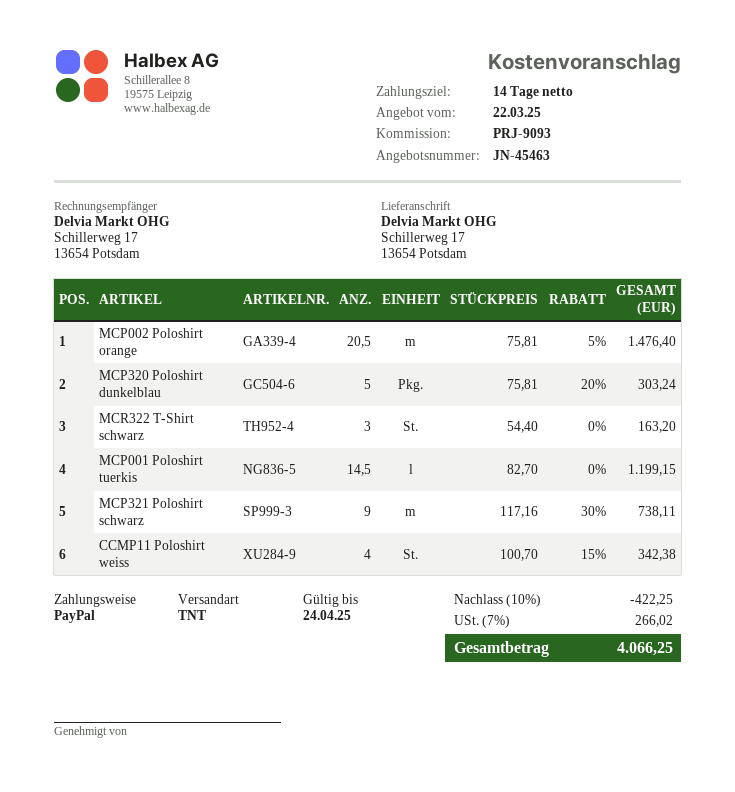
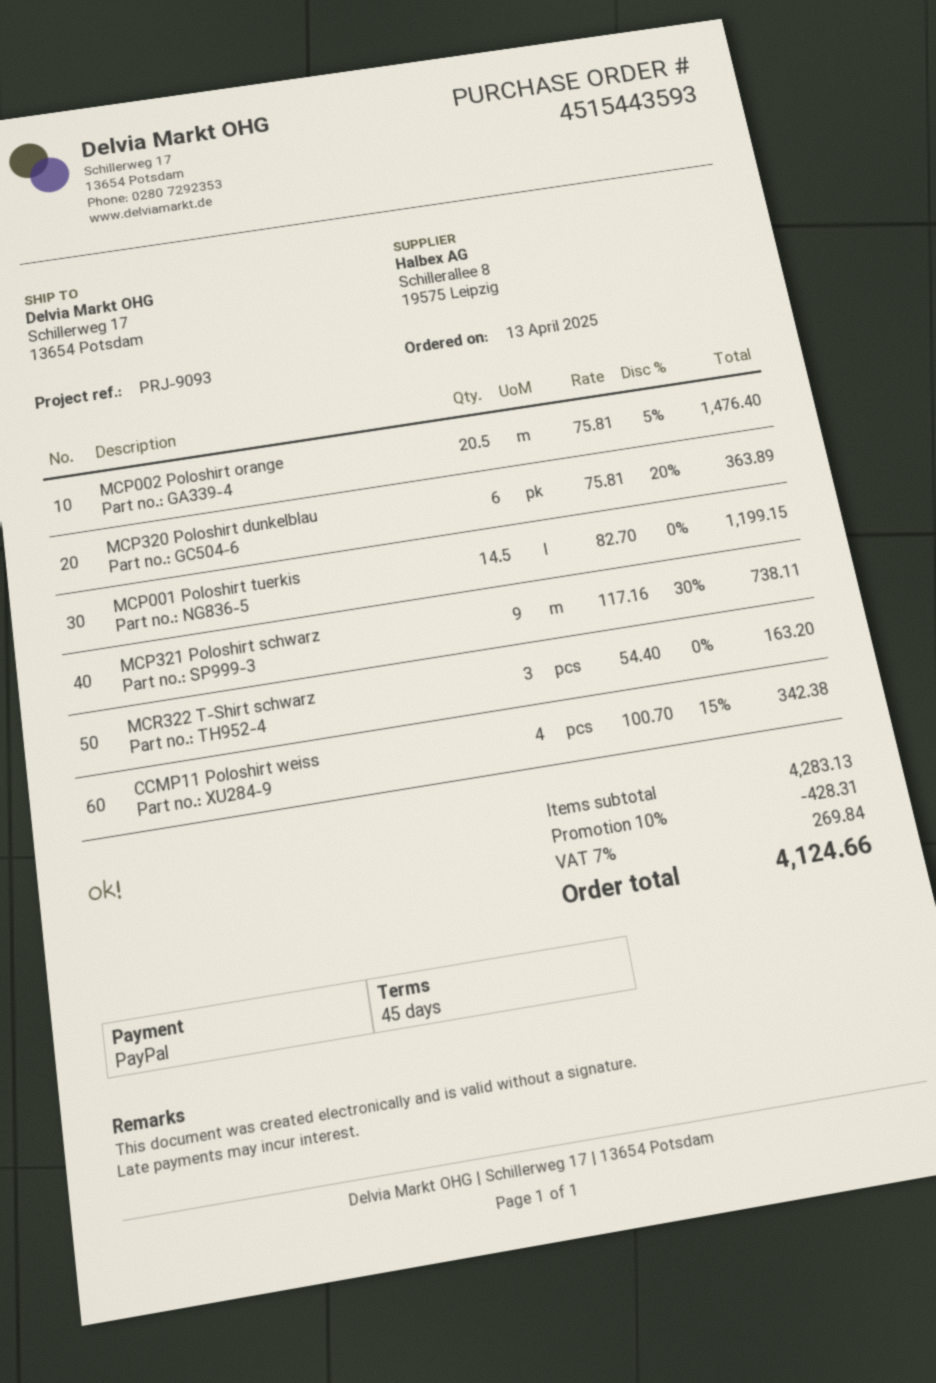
payment terms: 14 days -> 45 days
MCP320 Poloshirt dunkelblau: 5 x 75.81 - 20% = 303.24 -> 6 x 75.81 - 20% = 363.89
discount: 10% = 422.25 -> 10% = 428.31
tax: 7% = 266.02 -> 7% = 269.84
total: 4066.25 -> 4124.66

